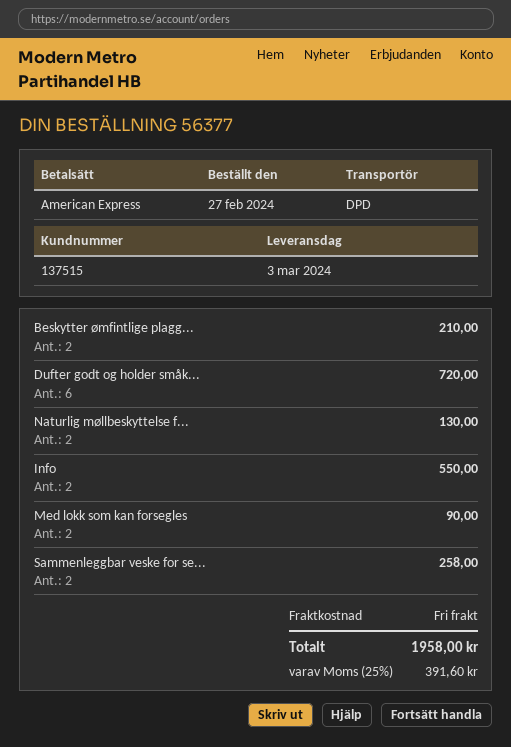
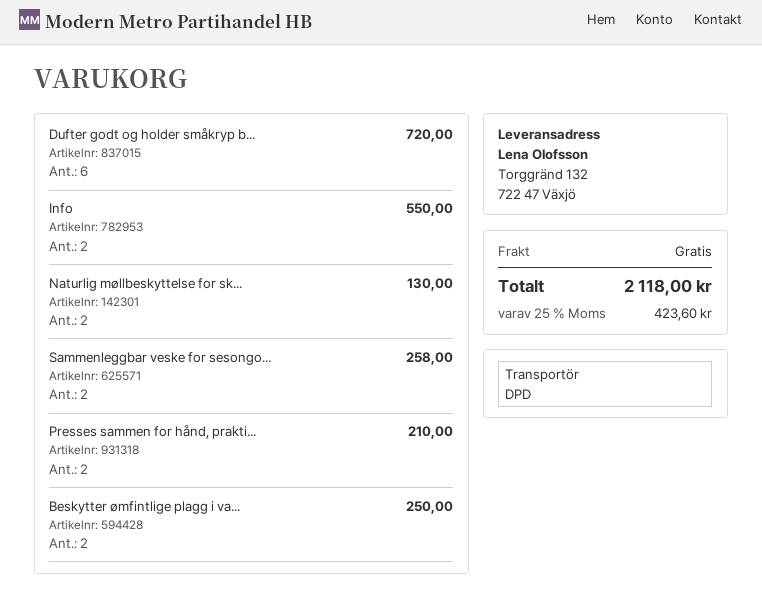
Beskytter ømfintlige plagg...: 2 for 210.00 -> 2 for 250.00
Med lokk som kan forsegles: 2 for 90.00 -> none
Presses sammen for hånd, prakti...: none -> 2 for 210.00
tax: 25% = 391.60 -> 25% = 423.60
total: 1958.00 -> 2118.00

